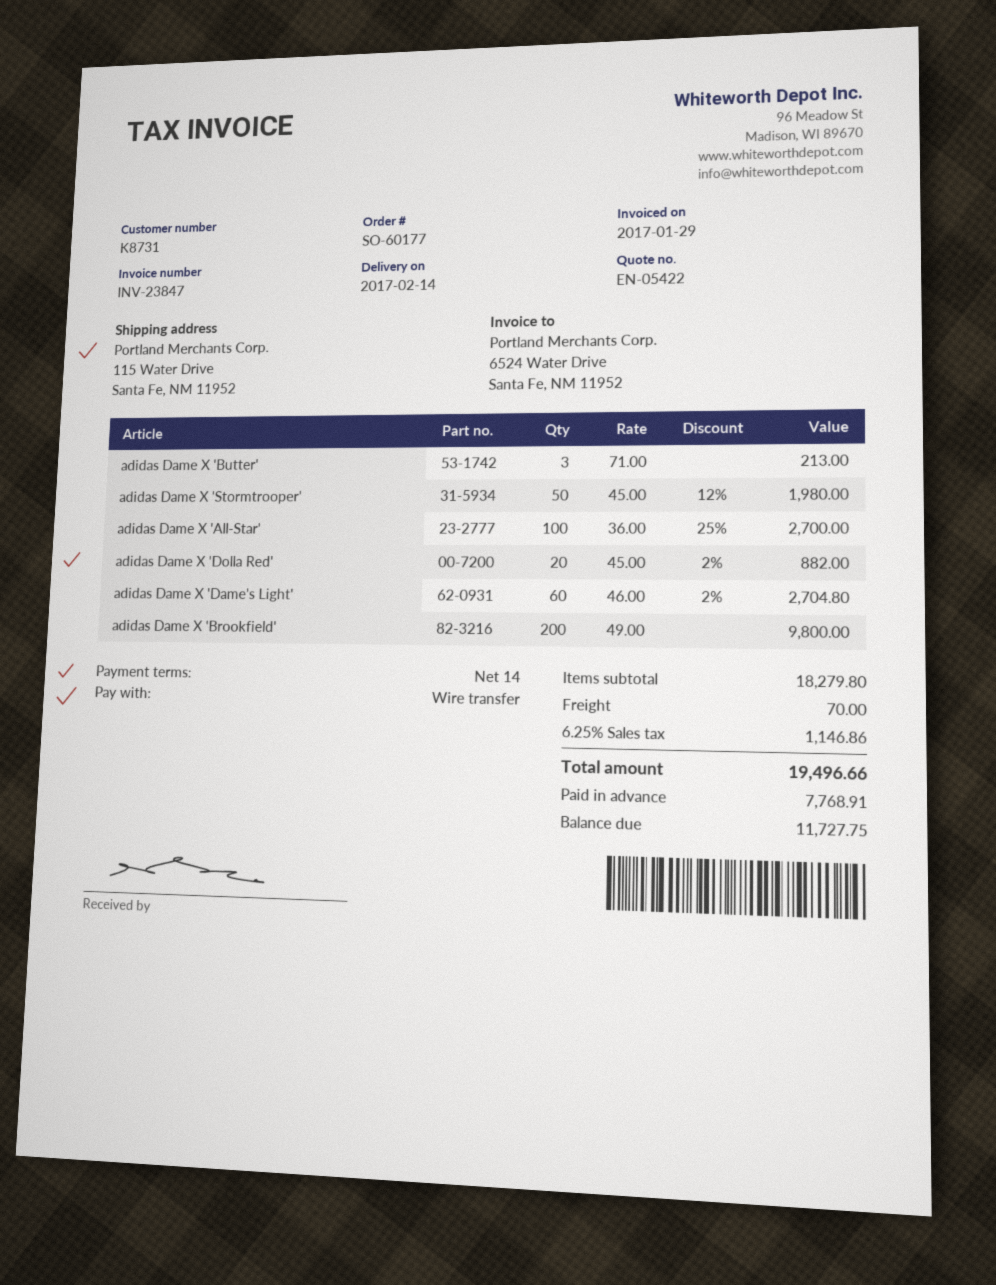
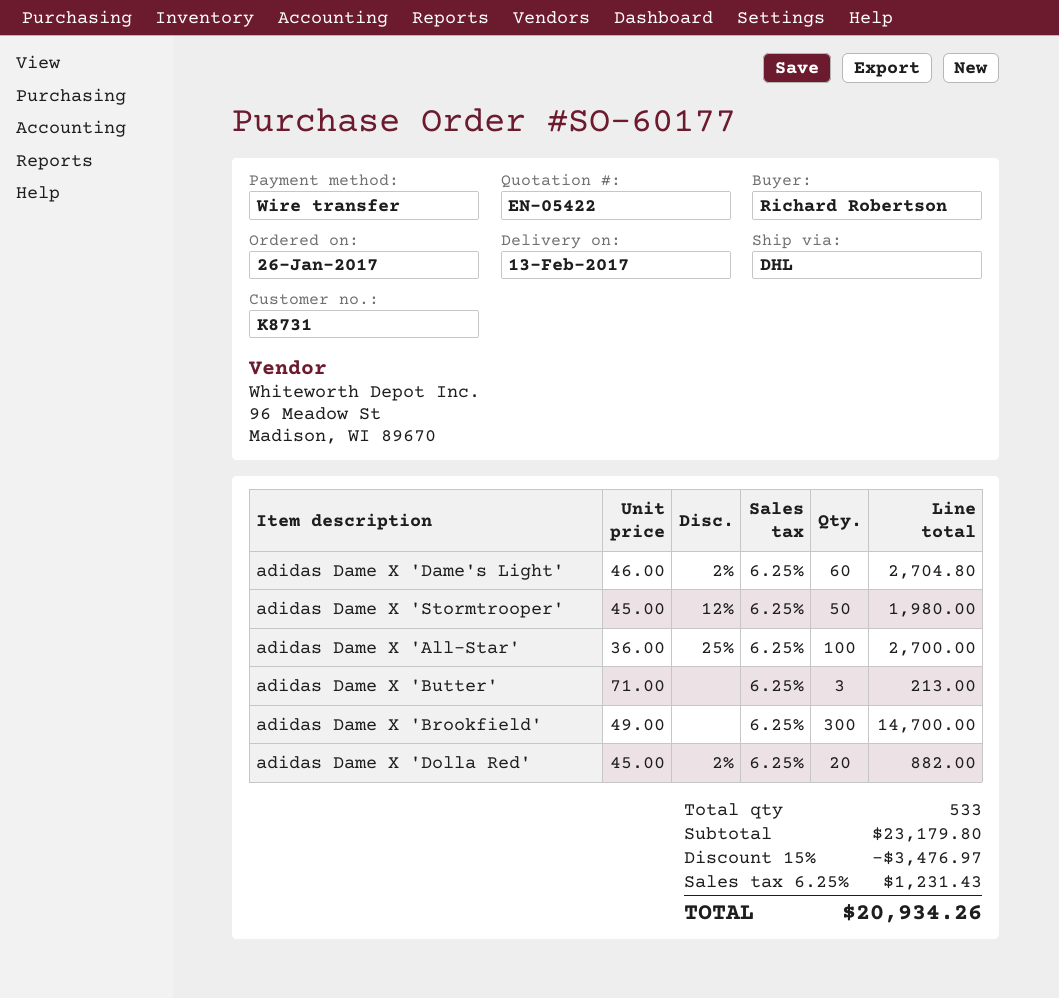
delivery date: 2017-02-14 -> 2017-02-13
adidas Dame X 'Brookfield': 200 x 49.00 = 9800.00 -> 300 x 49.00 = 14700.00
subtotal: 18279.80 -> 23179.80
discount: none -> 15% = 3476.97
shipping: 70.00 -> none
tax: 6.25% = 1146.86 -> 6.25% = 1231.43
total: 19496.66 -> 20934.26

